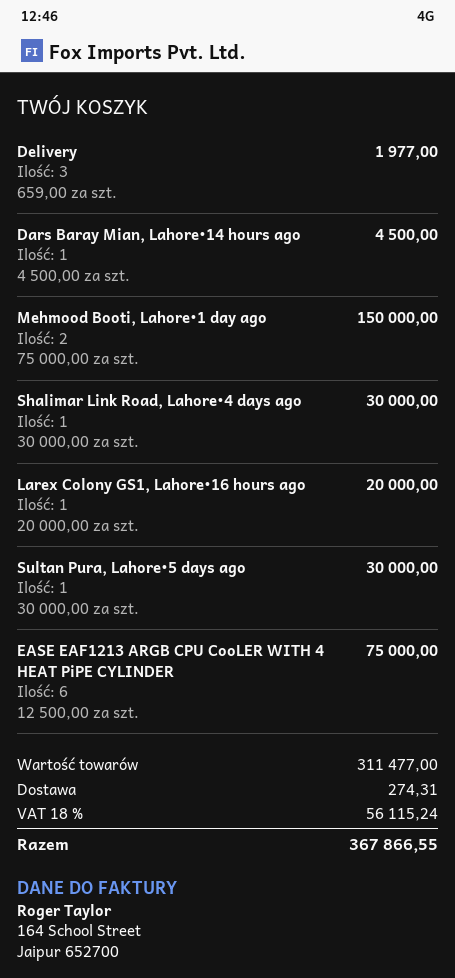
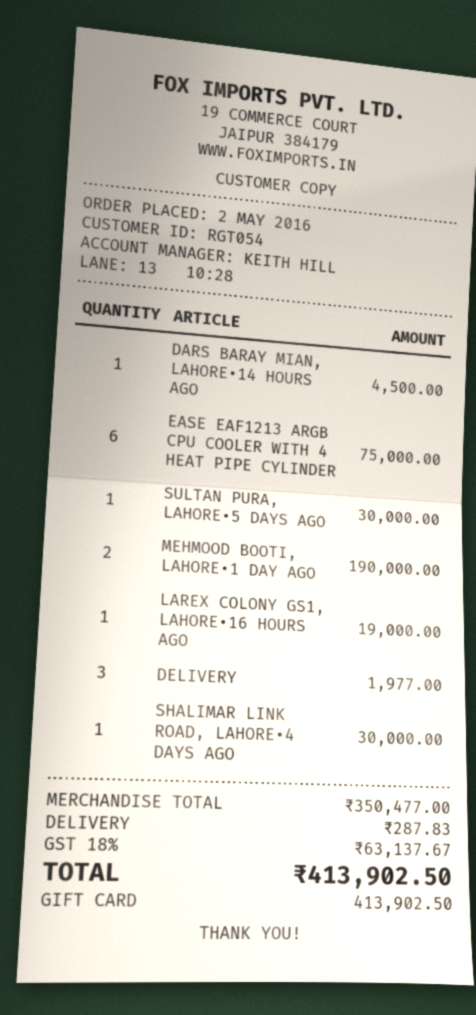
Mehmood Booti, Lahore•1 day ago: 2 for 150000.00 -> 2 for 190000.00
Larex Colony GS1, Lahore•16 hours ago: 1 for 20000.00 -> 1 for 19000.00
subtotal: 311477.00 -> 350477.00
shipping: 274.31 -> 287.83
tax: 18% = 56115.24 -> 18% = 63137.67
total: 367866.55 -> 413902.50

